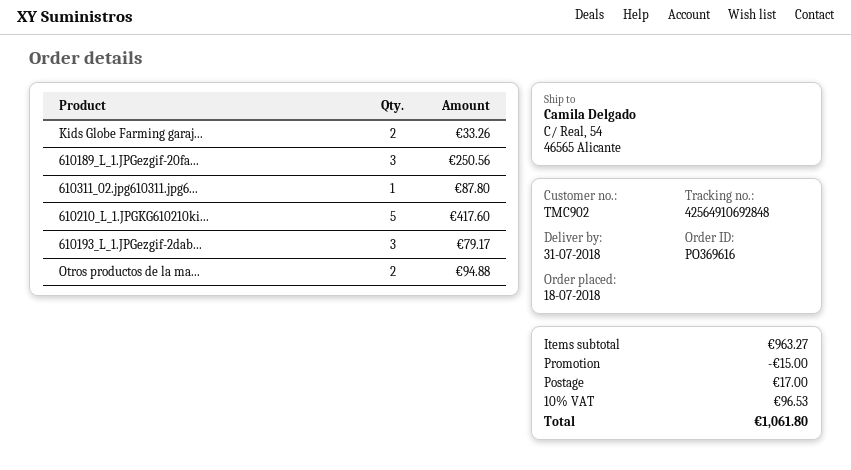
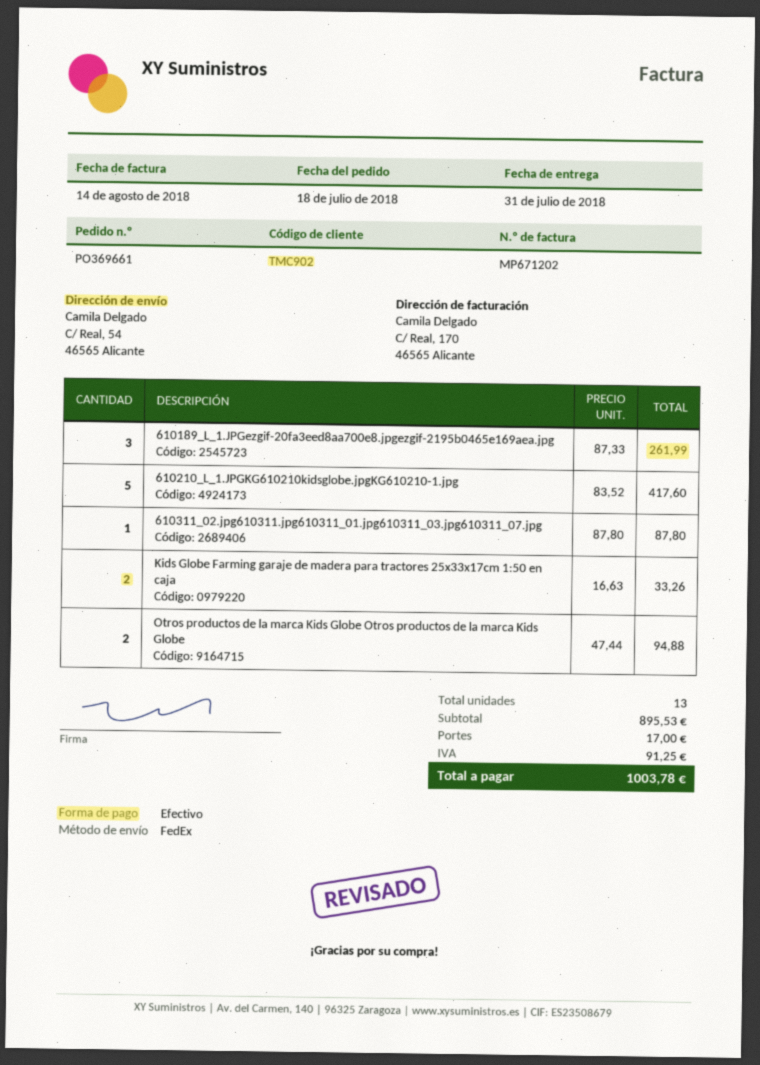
order number: PO369616 -> PO369661
610189_L_1.JPGezgif-20fa...: 3 for 250.56 -> 3 for 261.99
610193_L_1.JPGezgif-2dab...: 3 for 79.17 -> none
subtotal: 963.27 -> 895.53
discount: 15.00 -> none
tax: 96.53 -> 91.25
total: 1061.80 -> 1003.78

